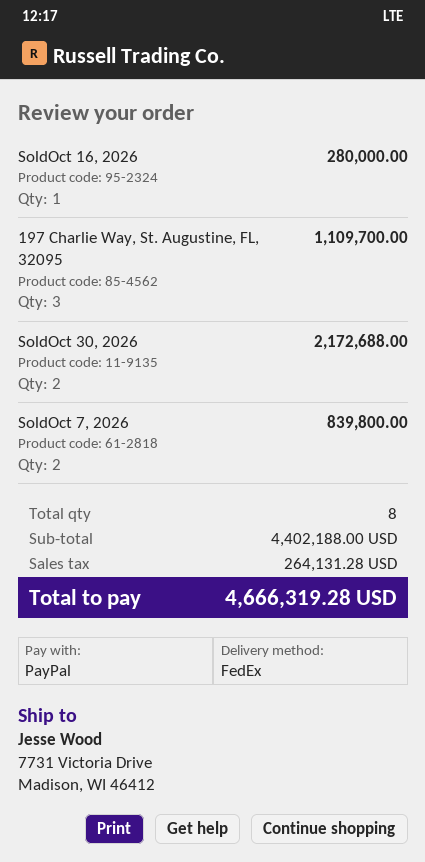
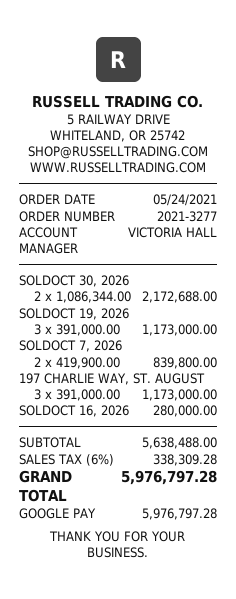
payment method: PayPal -> Google Pay
197 Charlie Way, St. Augustine, FL, 32095: 3 for 1109700.00 -> 3 for 1173000.00
SOLDOCT 19, 2026: none -> 3 for 1173000.00
subtotal: 4402188.00 -> 5638488.00
tax: 264131.28 -> 338309.28
total: 4666319.28 -> 5976797.28

